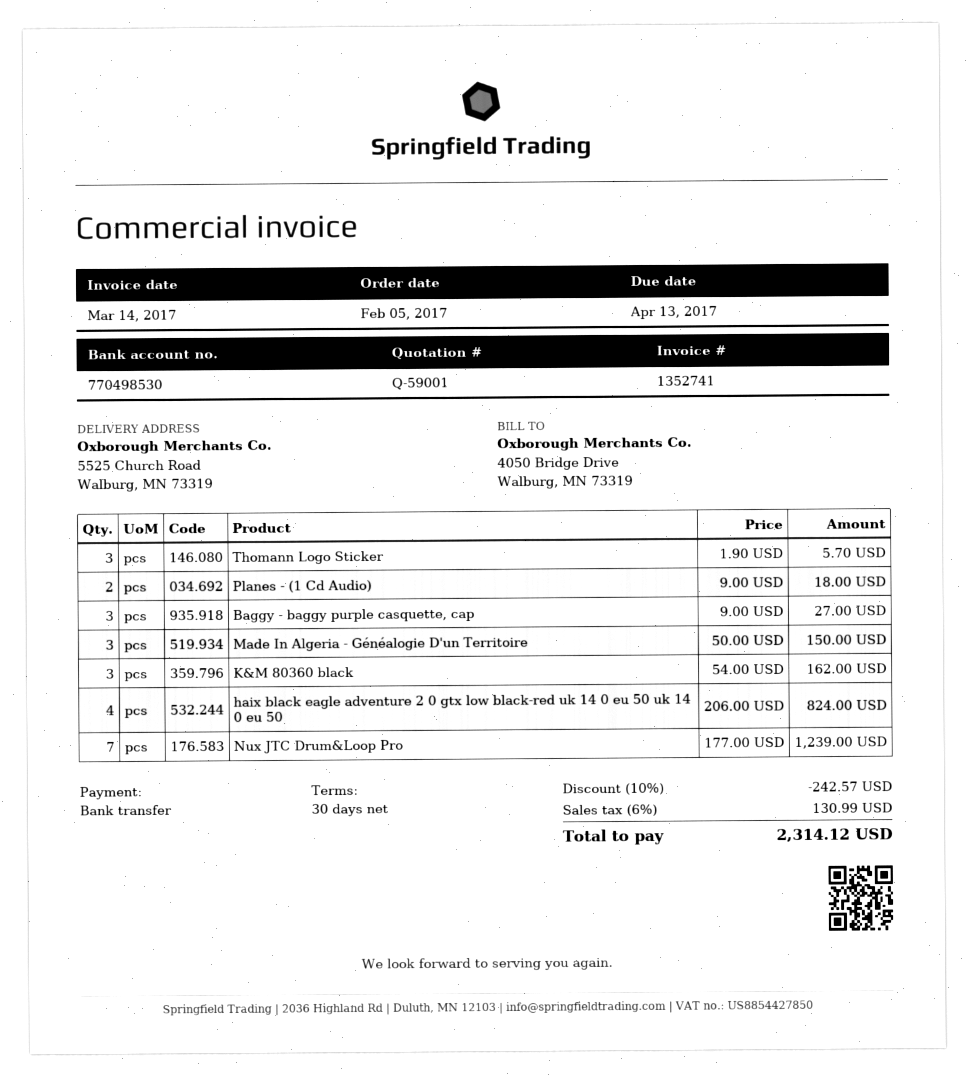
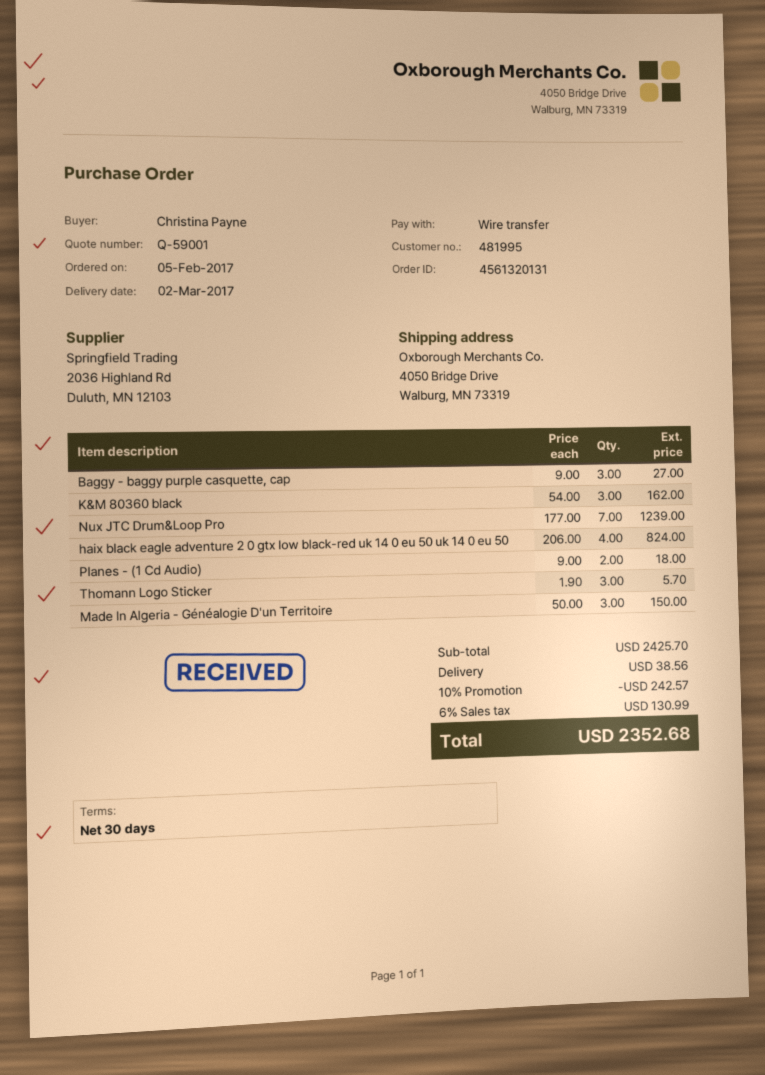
ship to: 5525 Church Road, Walburg, MN 73319 -> 4050 Bridge Drive, Walburg, MN 73319
shipping: none -> 38.56
total: 2314.12 -> 2352.68

